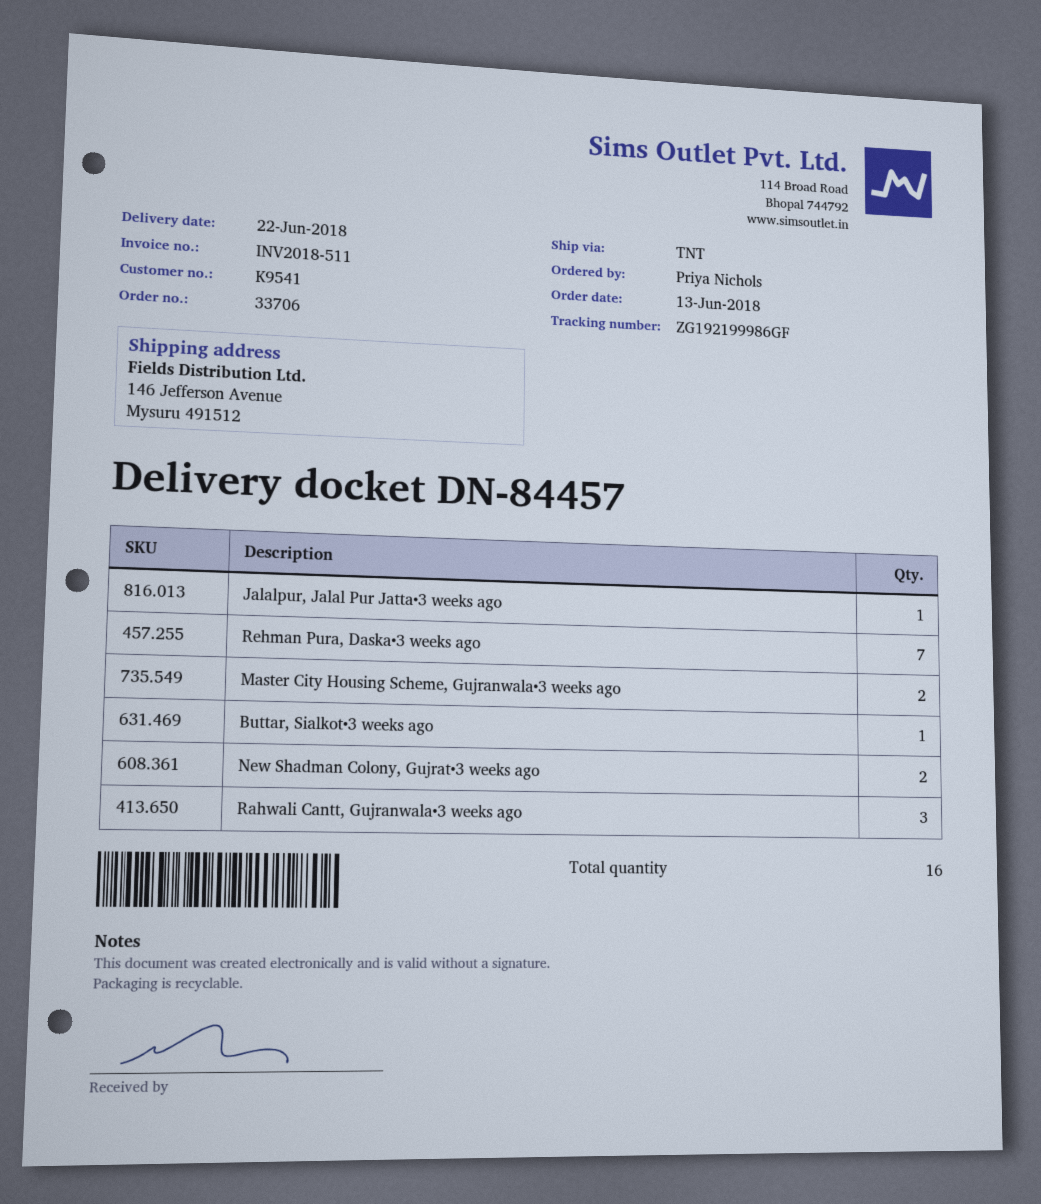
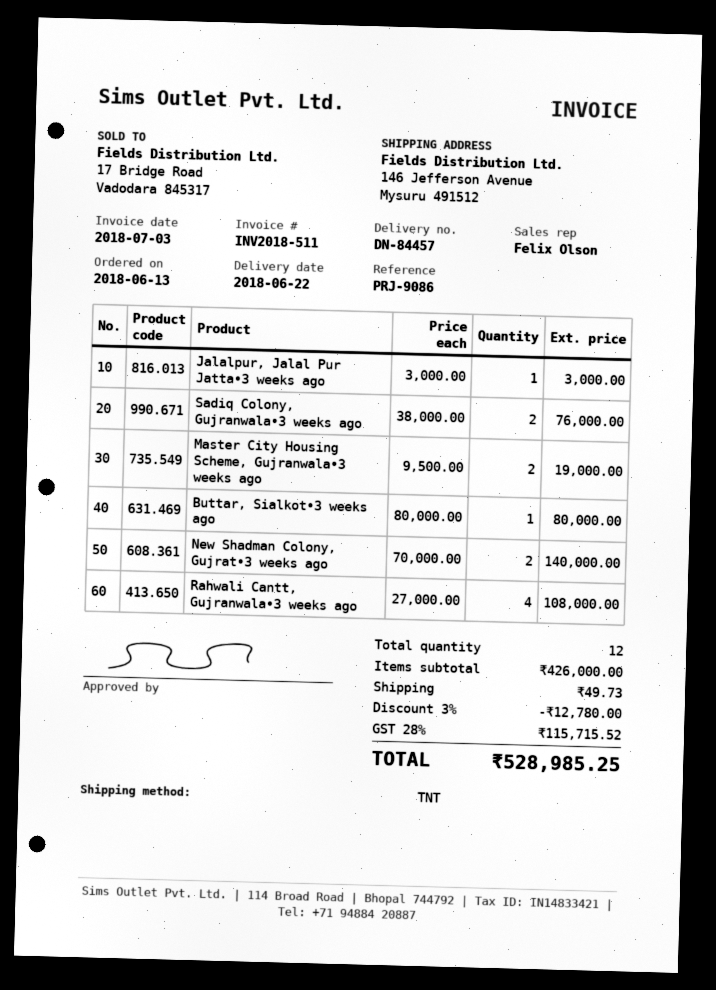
Rehman Pura, Daska•3 weeks ago: 7 -> none
Rahwali Cantt, Gujranwala•3 weeks ago: 3 -> 4
Sadiq Colony, Gujranwala•3 weeks ago: none -> 2
total quantity: 16 -> 12

